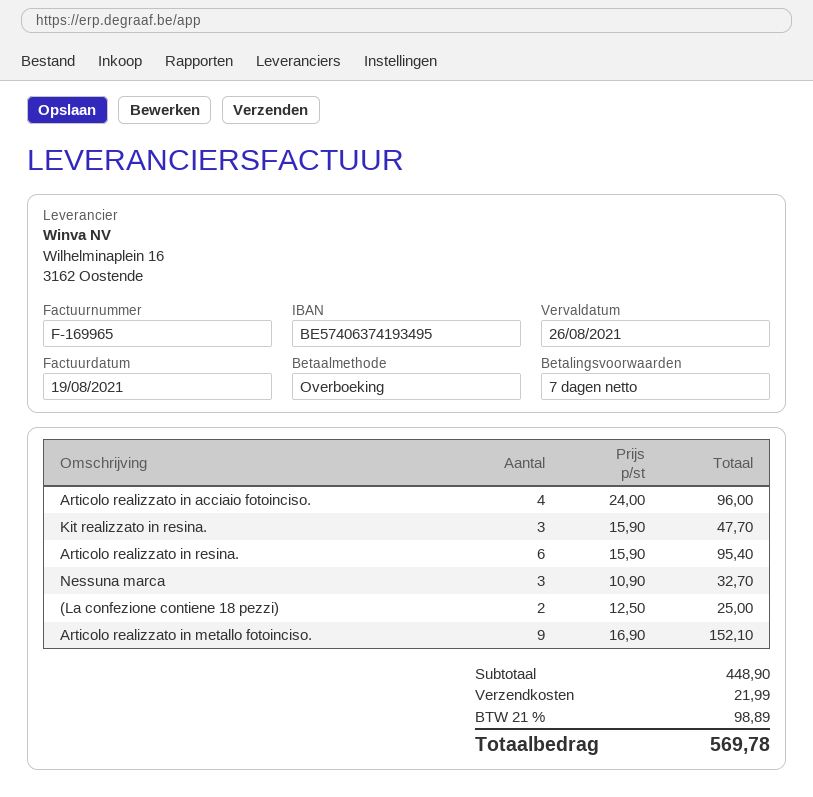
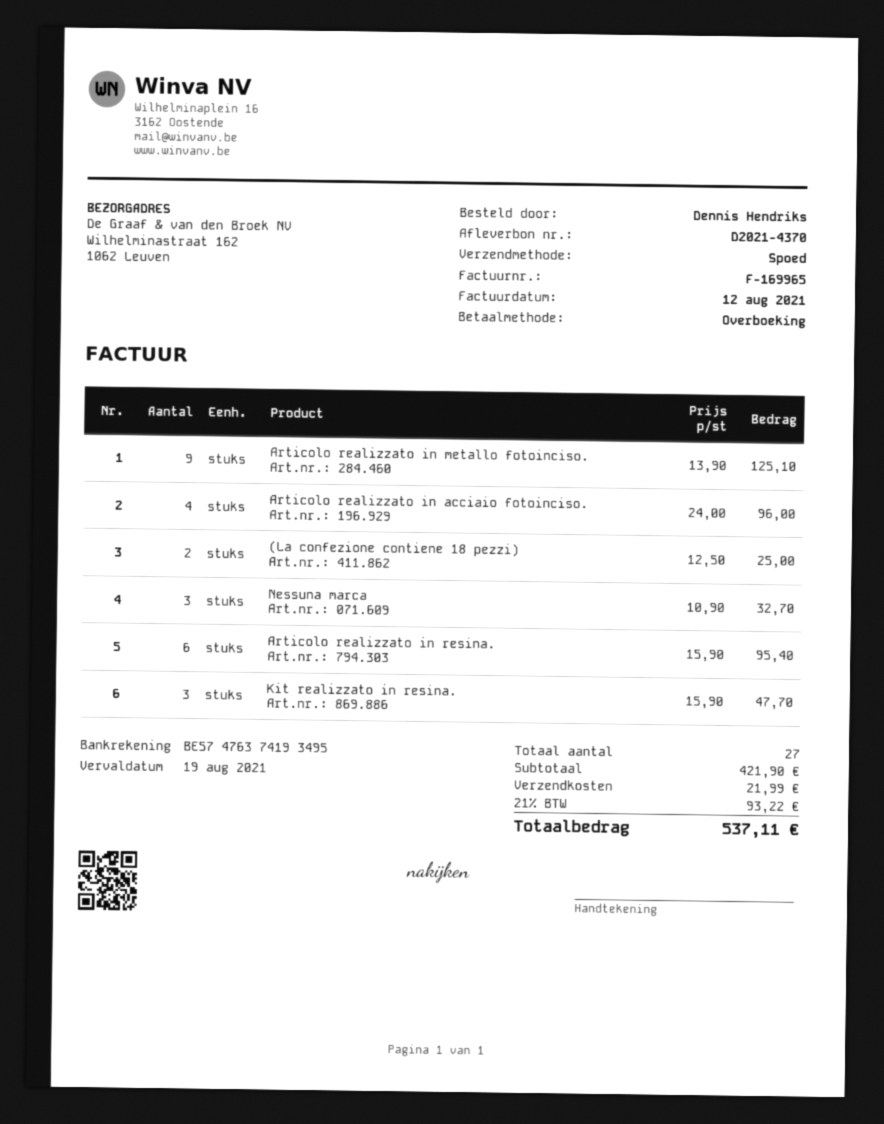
invoice date: 2021-08-19 -> 2021-08-12
due date: 2021-08-26 -> 2021-08-19
bank account: BE57406374193495 -> BE57476374193495
Articolo realizzato in metallo fotoinciso.: 9 x 16.90 = 152.10 -> 9 x 13.90 = 125.10
subtotal: 448.90 -> 421.90
tax: 21% = 98.89 -> 21% = 93.22
total: 569.78 -> 537.11

